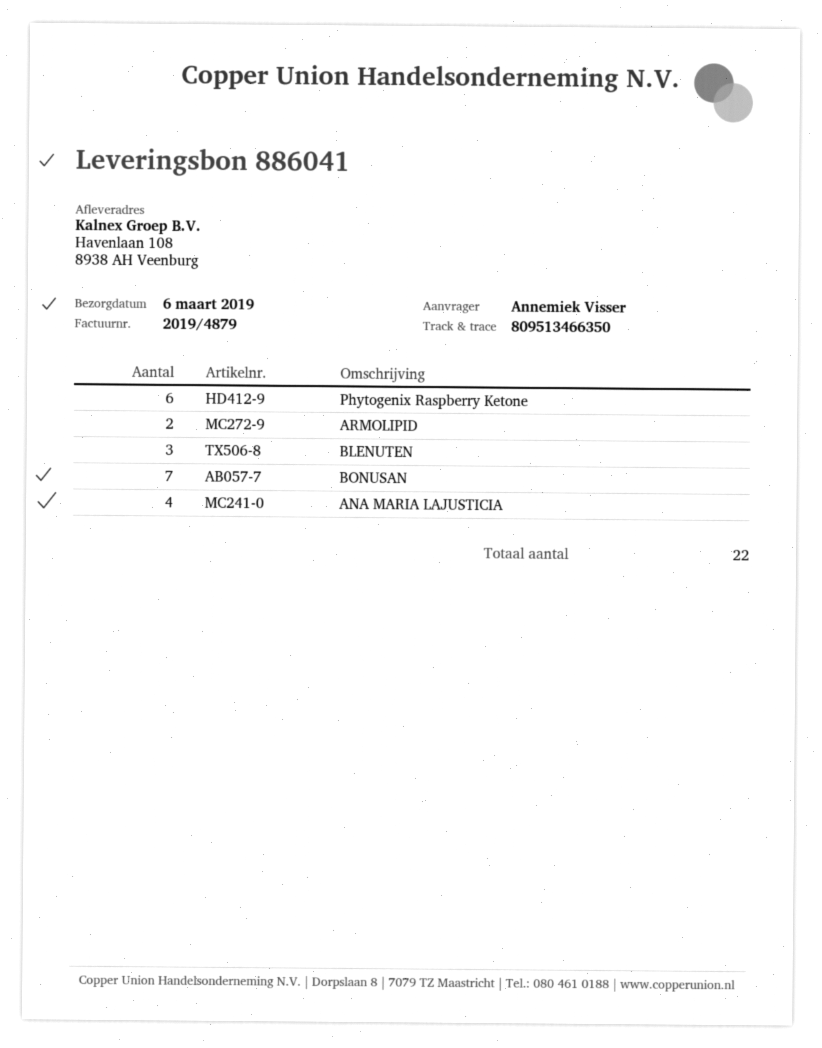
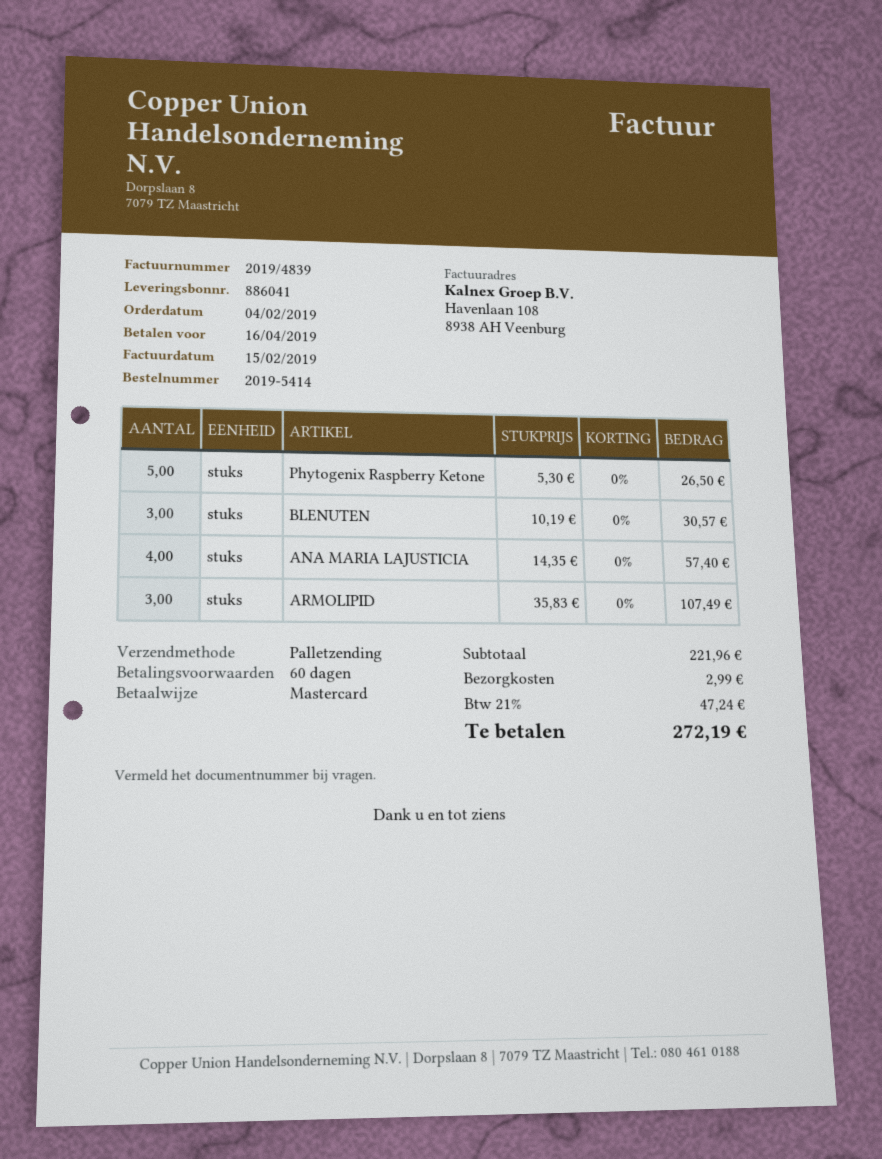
invoice number: 2019/4879 -> 2019/4839
Phytogenix Raspberry Ketone: 6 -> 5
ARMOLIPID: 2 -> 3
BONUSAN: 7 -> none

